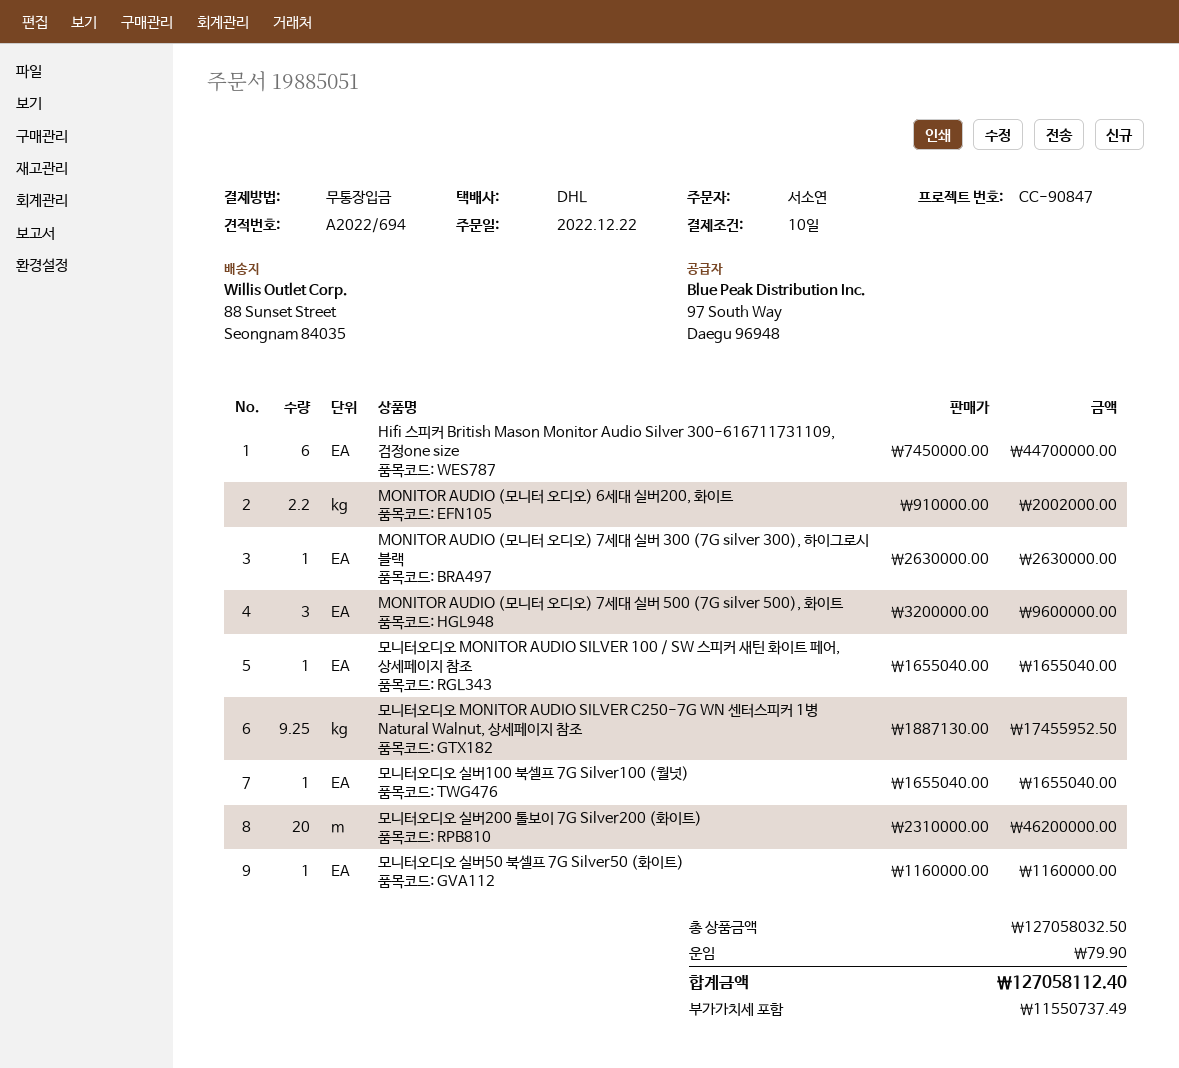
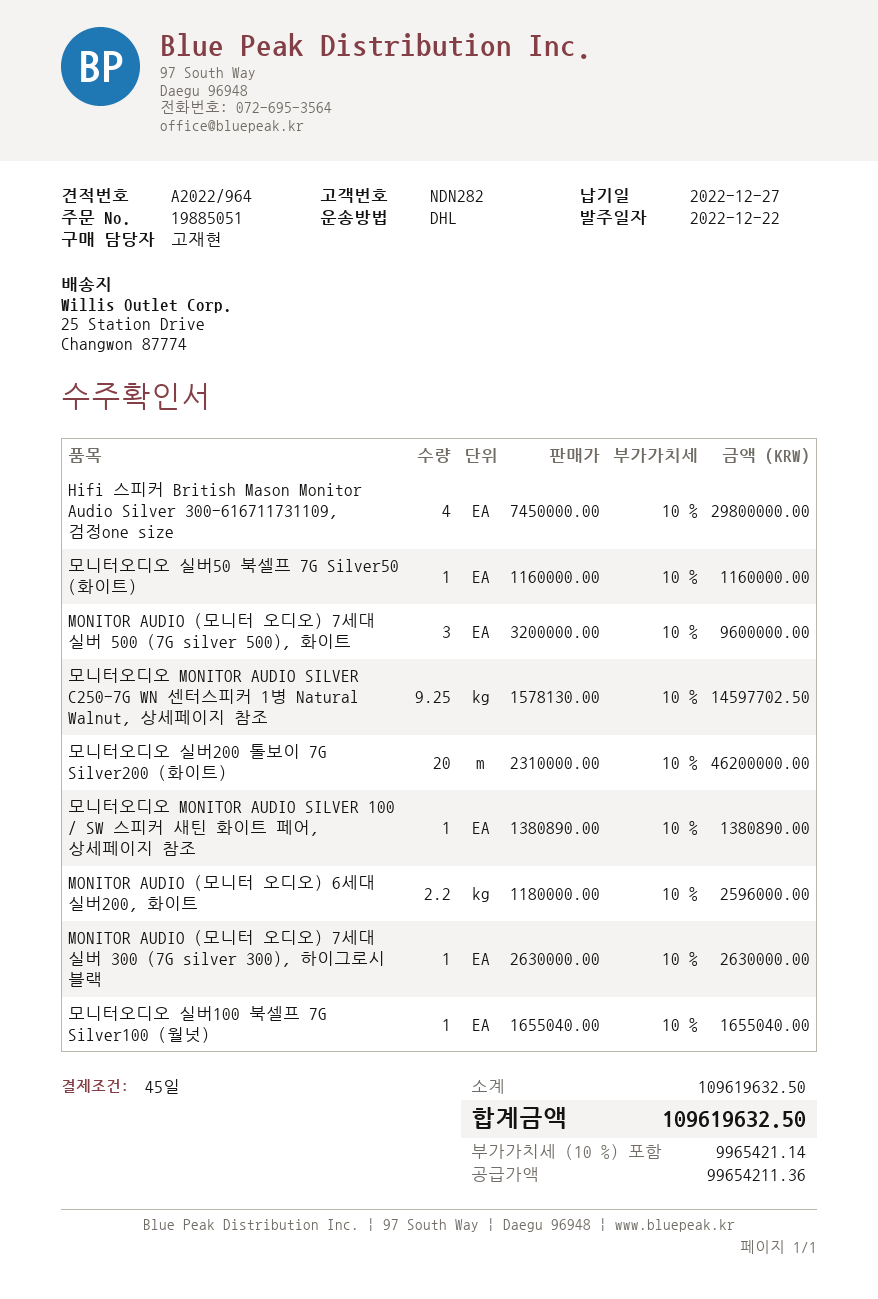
quote number: A2022/694 -> A2022/964
payment terms: 10 days -> 45 days
ordered by: 서소연 -> 고재현
ship to: 88 Sunset Street, Seongnam 84035 -> 25 Station Drive, Changwon 87774
Hifi 스피커 British Mason Monitor Audio Silver 300-616711731109, 검정one size: 6 x 7450000.00 = 44700000.00 -> 4 x 7450000.00 = 29800000.00
MONITOR AUDIO (모니터 오디오) 6세대 실버200, 화이트: 2.2 x 910000.00 = 2002000.00 -> 2.2 x 1180000.00 = 2596000.00
모니터오디오 MONITOR AUDIO SILVER 100 / SW 스피커 새틴 화이트 페어, 상세페이지 참조: 1 x 1655040.00 = 1655040.00 -> 1 x 1380890.00 = 1380890.00
모니터오디오 MONITOR AUDIO SILVER C250-7G WN 센터스피커 1병 Natural Walnut, 상세페이지 참조: 9.25 x 1887130.00 = 17455952.50 -> 9.25 x 1578130.00 = 14597702.50
subtotal: 127058032.50 -> 109619632.50
shipping: 79.90 -> none
tax: 11550737.49 -> 9965421.14
total: 127058112.40 -> 109619632.50

